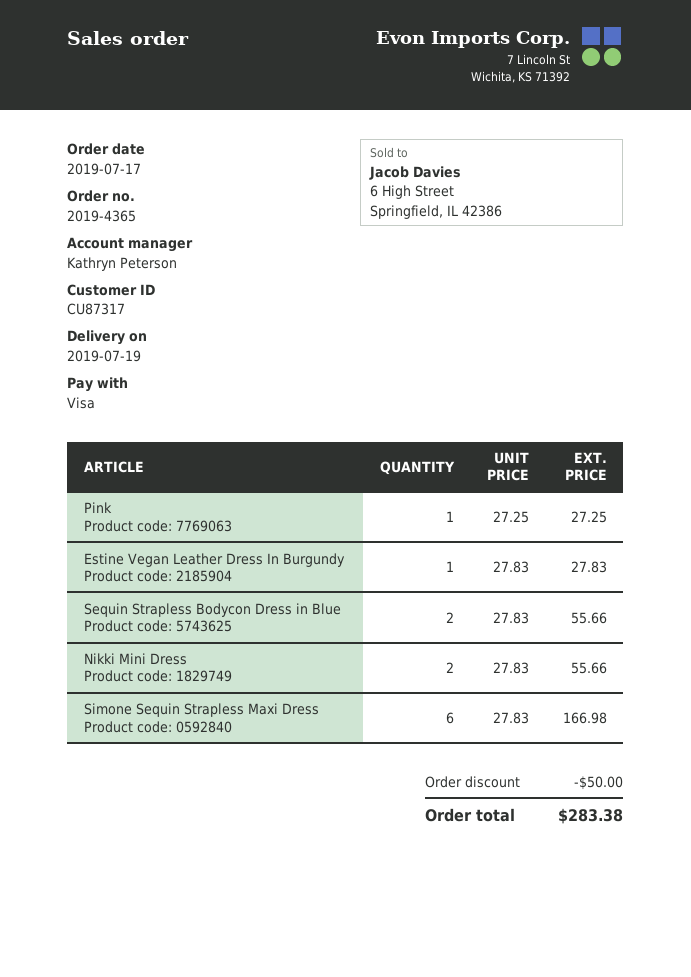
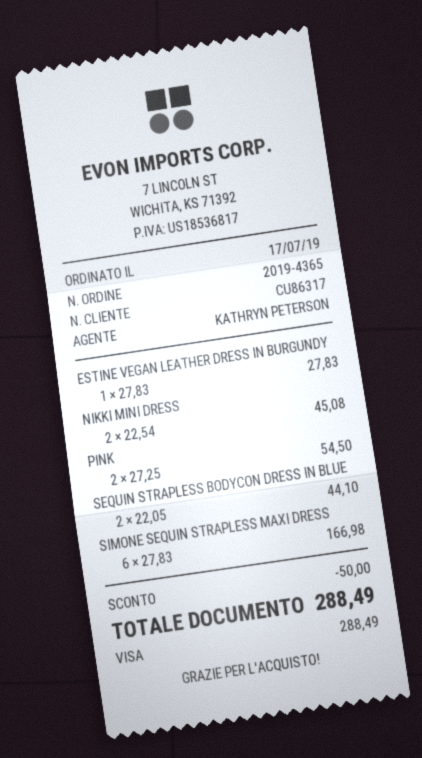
customer number: CU87317 -> CU86317
Pink: 1 x 27.25 = 27.25 -> 2 x 27.25 = 54.50
Sequin Strapless Bodycon Dress in Blue: 2 x 27.83 = 55.66 -> 2 x 22.05 = 44.10
Nikki Mini Dress: 2 x 27.83 = 55.66 -> 2 x 22.54 = 45.08
total: 283.38 -> 288.49

